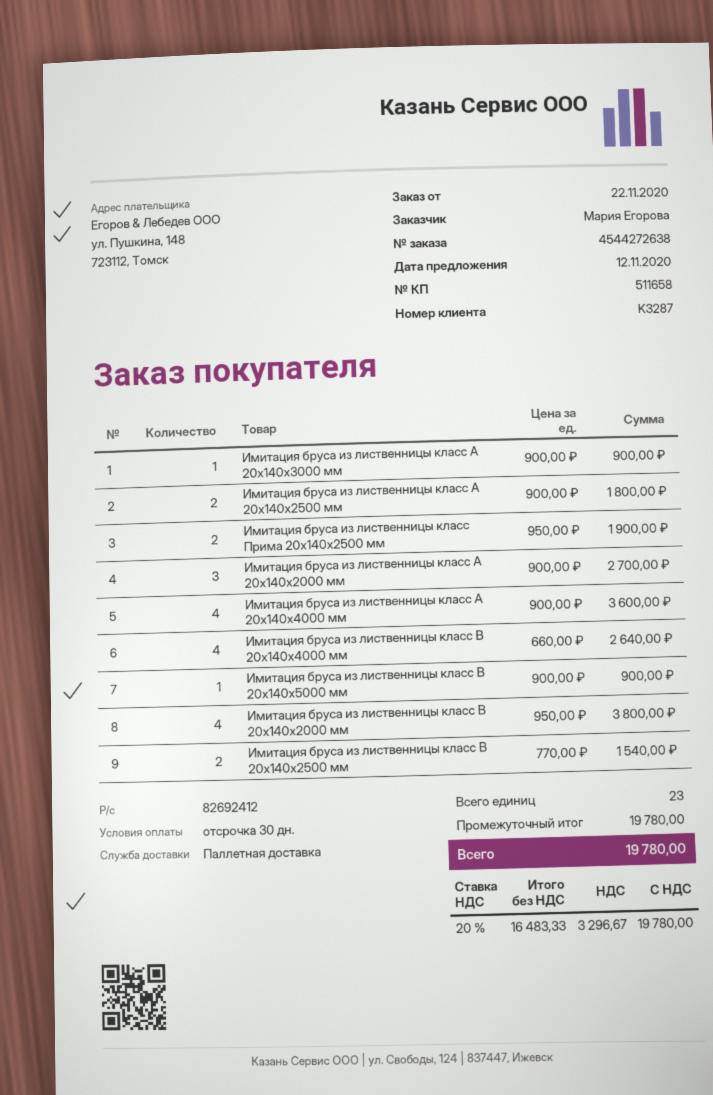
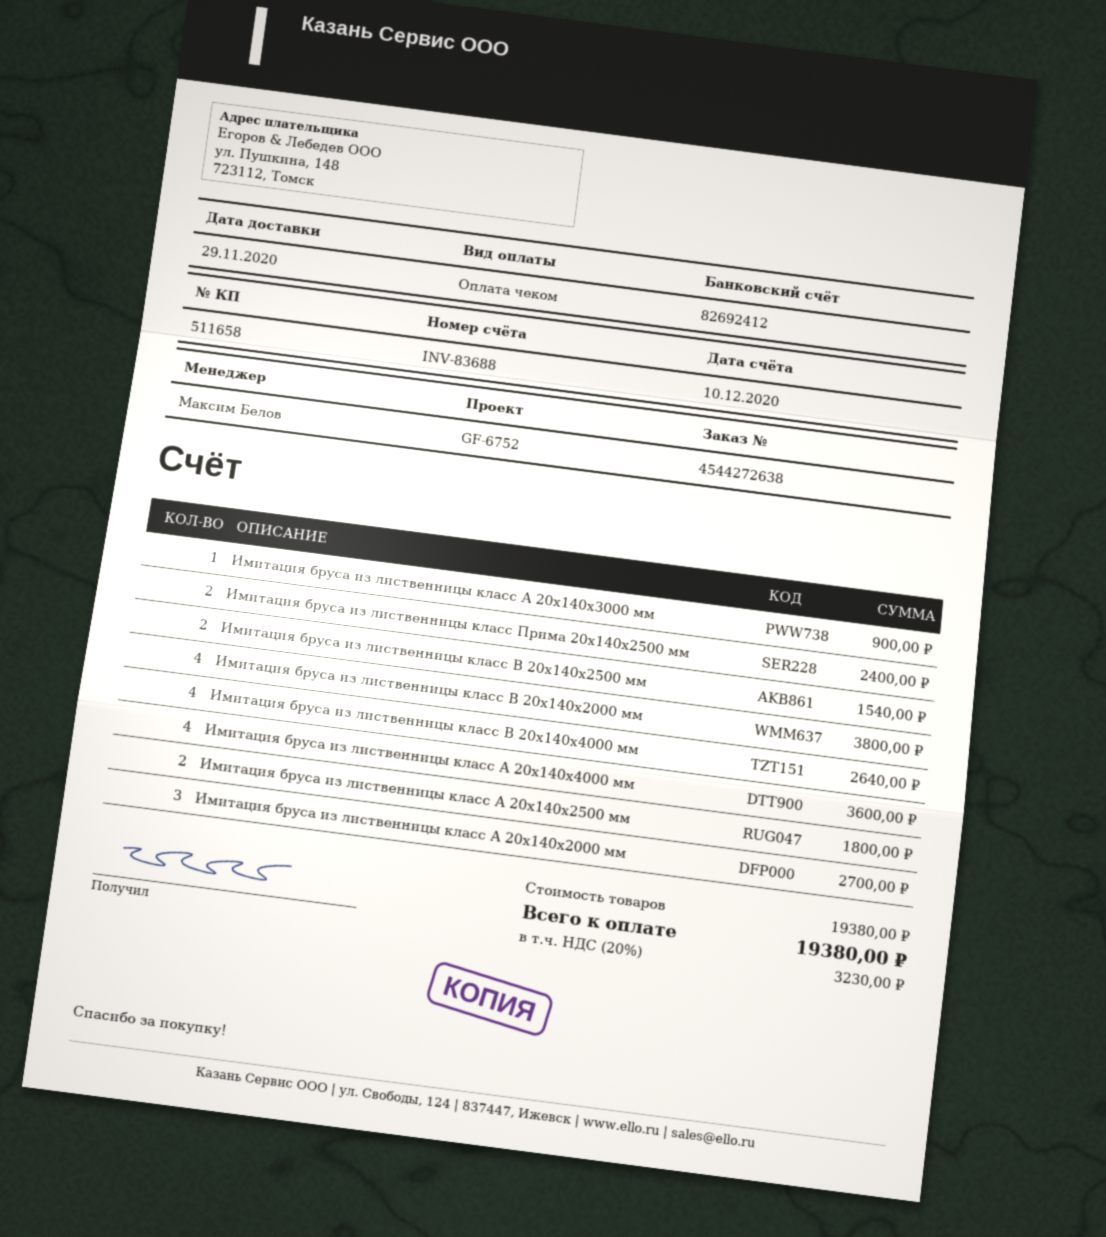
Имитация бруса из лиственницы класс Прима 20x140x2500 мм: 2 for 1900.00 -> 2 for 2400.00
Имитация бруса из лиственницы класс В 20x140x5000 мм: 1 for 900.00 -> none
subtotal: 19780.00 -> 19380.00
tax: 20% = 3296.67 -> 20% = 3230.00
total: 19780.00 -> 19380.00

